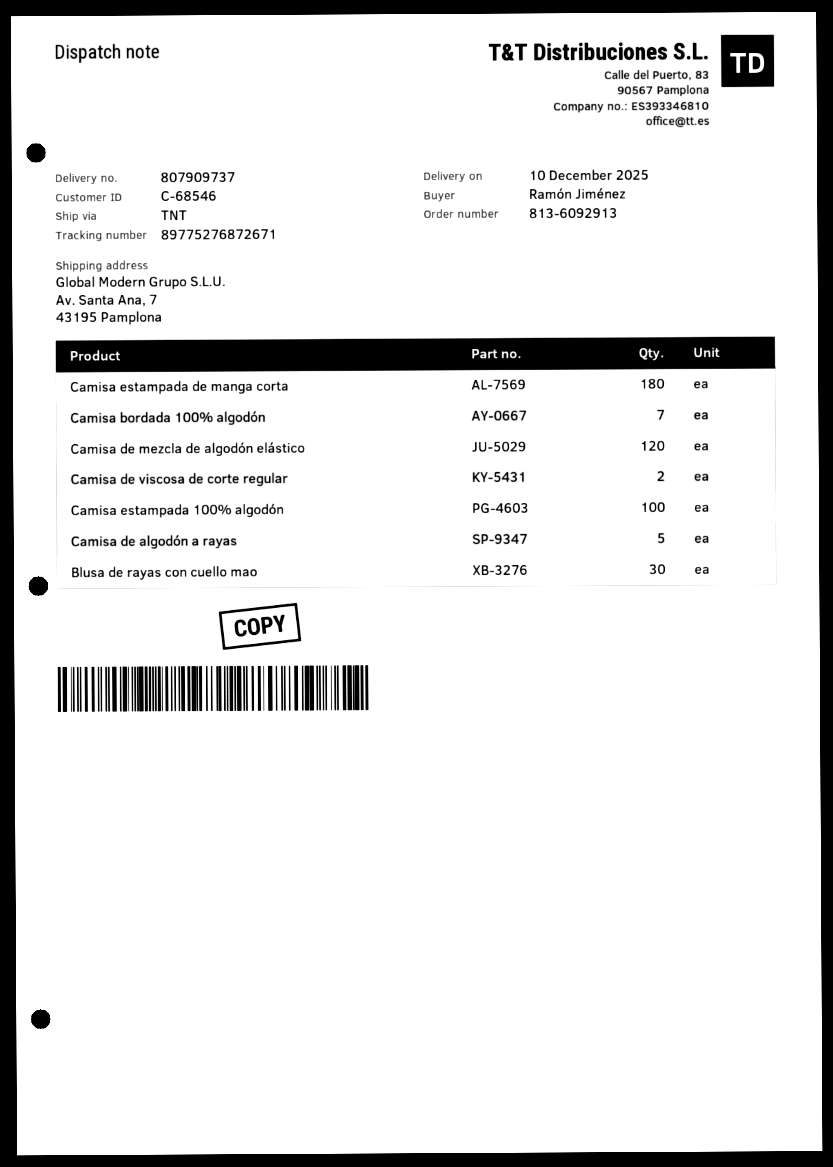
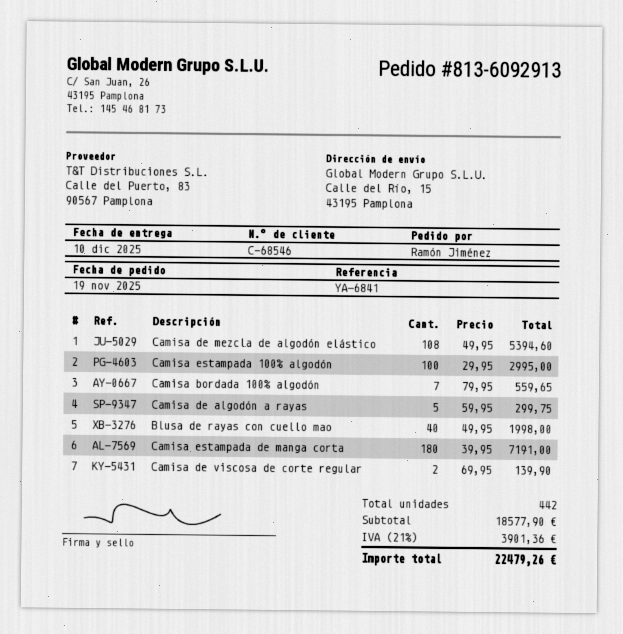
ship to: Av. Santa Ana, 7, 43195 Pamplona -> Calle del Río, 15, 43195 Pamplona
Camisa de mezcla de algodón elástico: 120 -> 108
Blusa de rayas con cuello mao: 30 -> 40

